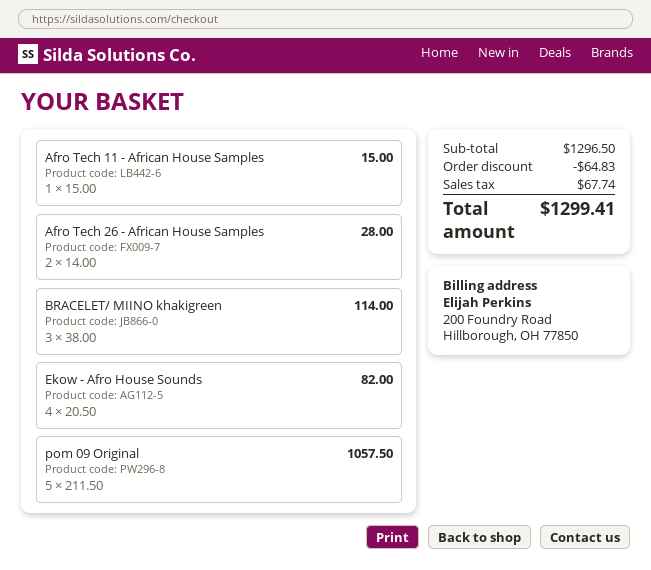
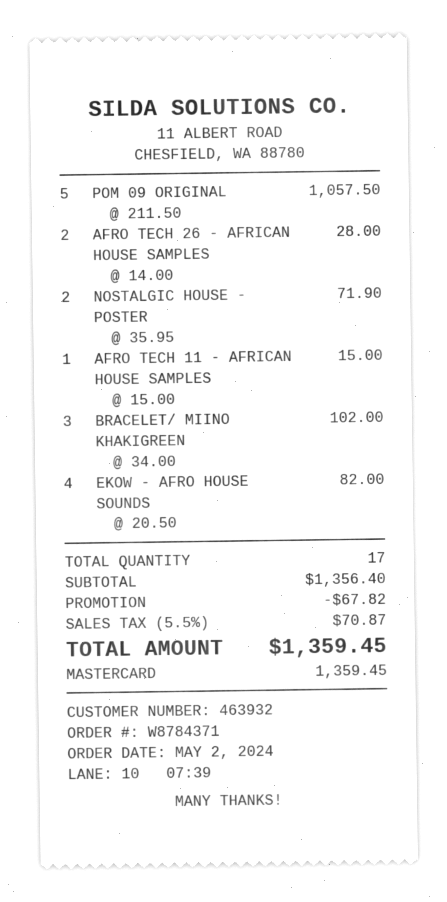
BRACELET/ MIINO khakigreen: 3 x 38.00 = 114.00 -> 3 x 34.00 = 102.00
NOSTALGIC HOUSE - POSTER: none -> 2 x 35.95 = 71.90
subtotal: 1296.50 -> 1356.40
discount: 64.83 -> 67.82
tax: 67.74 -> 70.87
total: 1299.41 -> 1359.45

